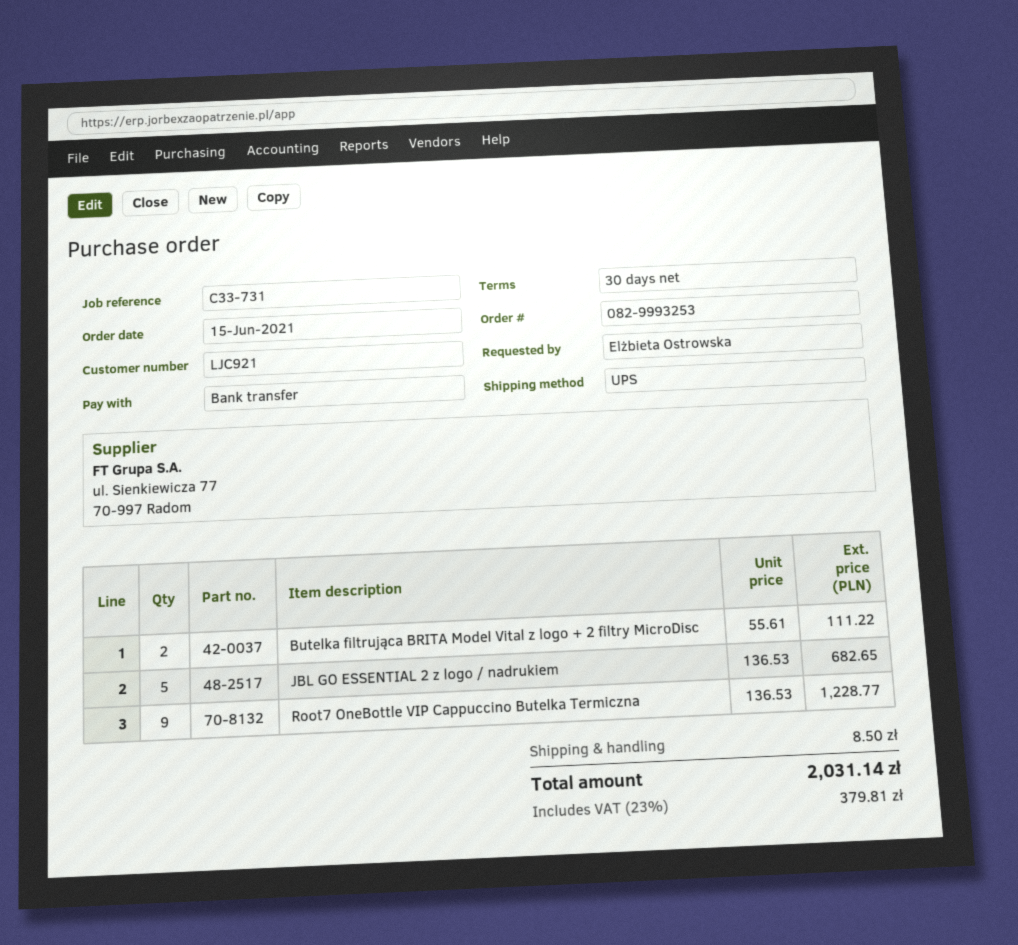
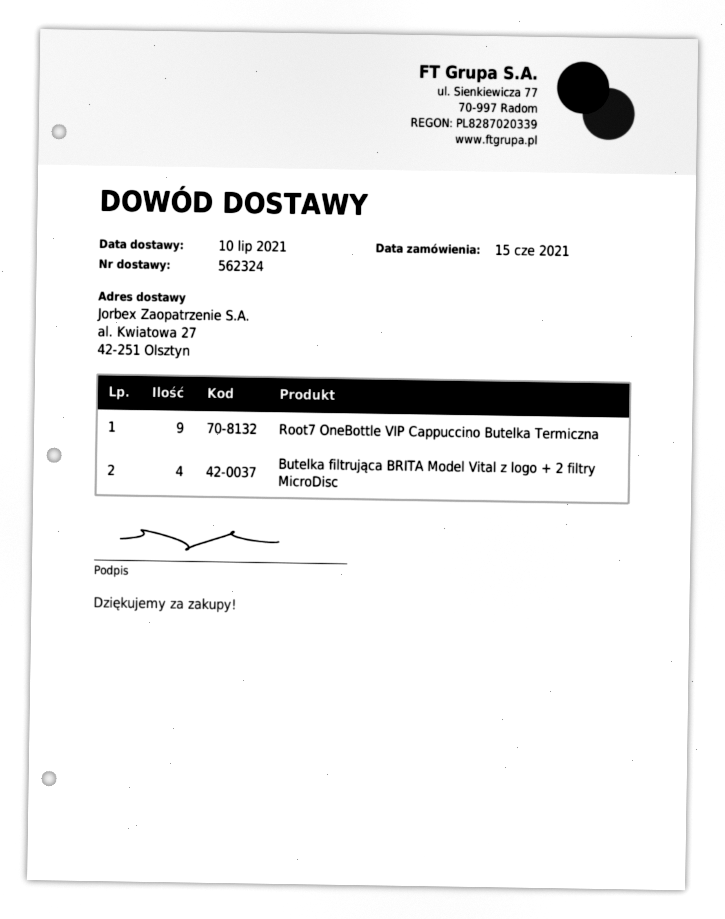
Butelka filtrująca BRITA Model Vital z logo + 2 filtry MicroDisc: 2 -> 4
JBL GO ESSENTIAL 2 z logo / nadrukiem: 5 -> none

